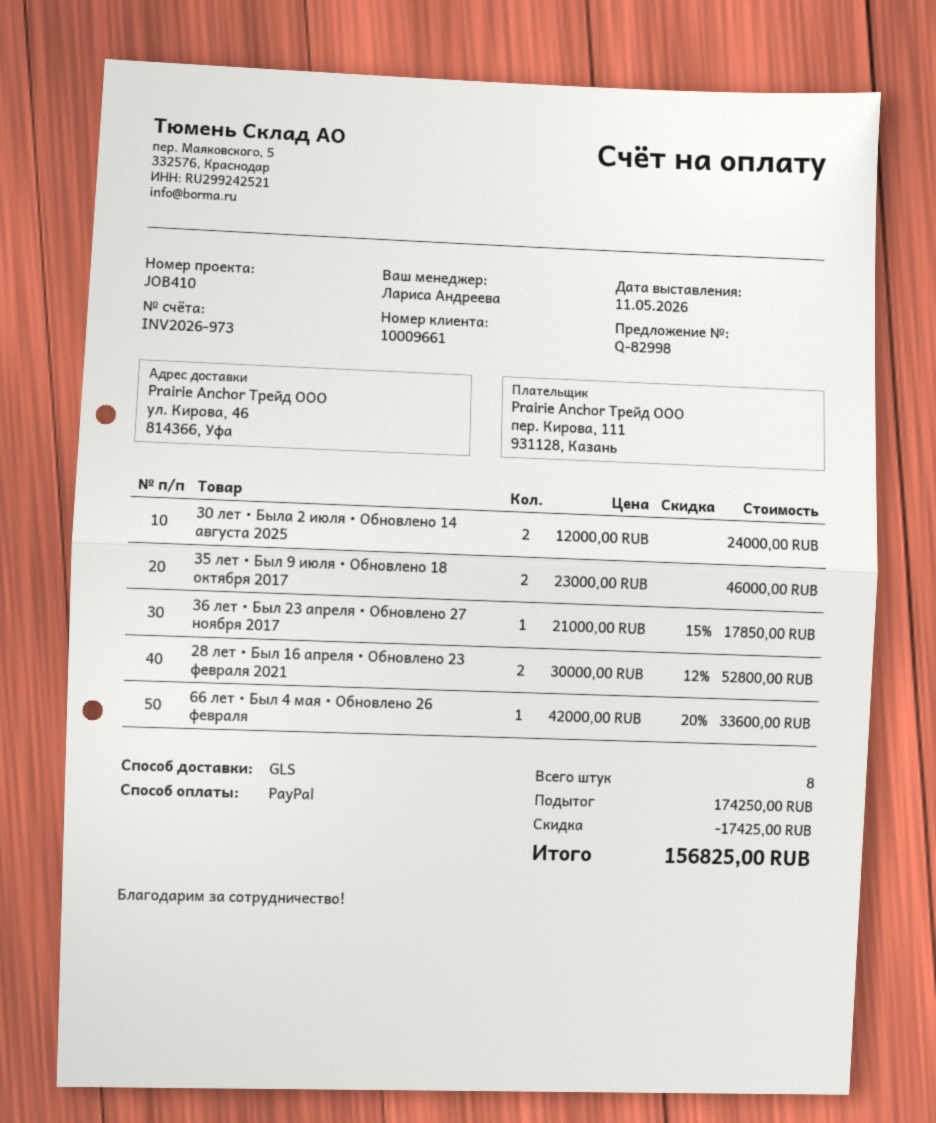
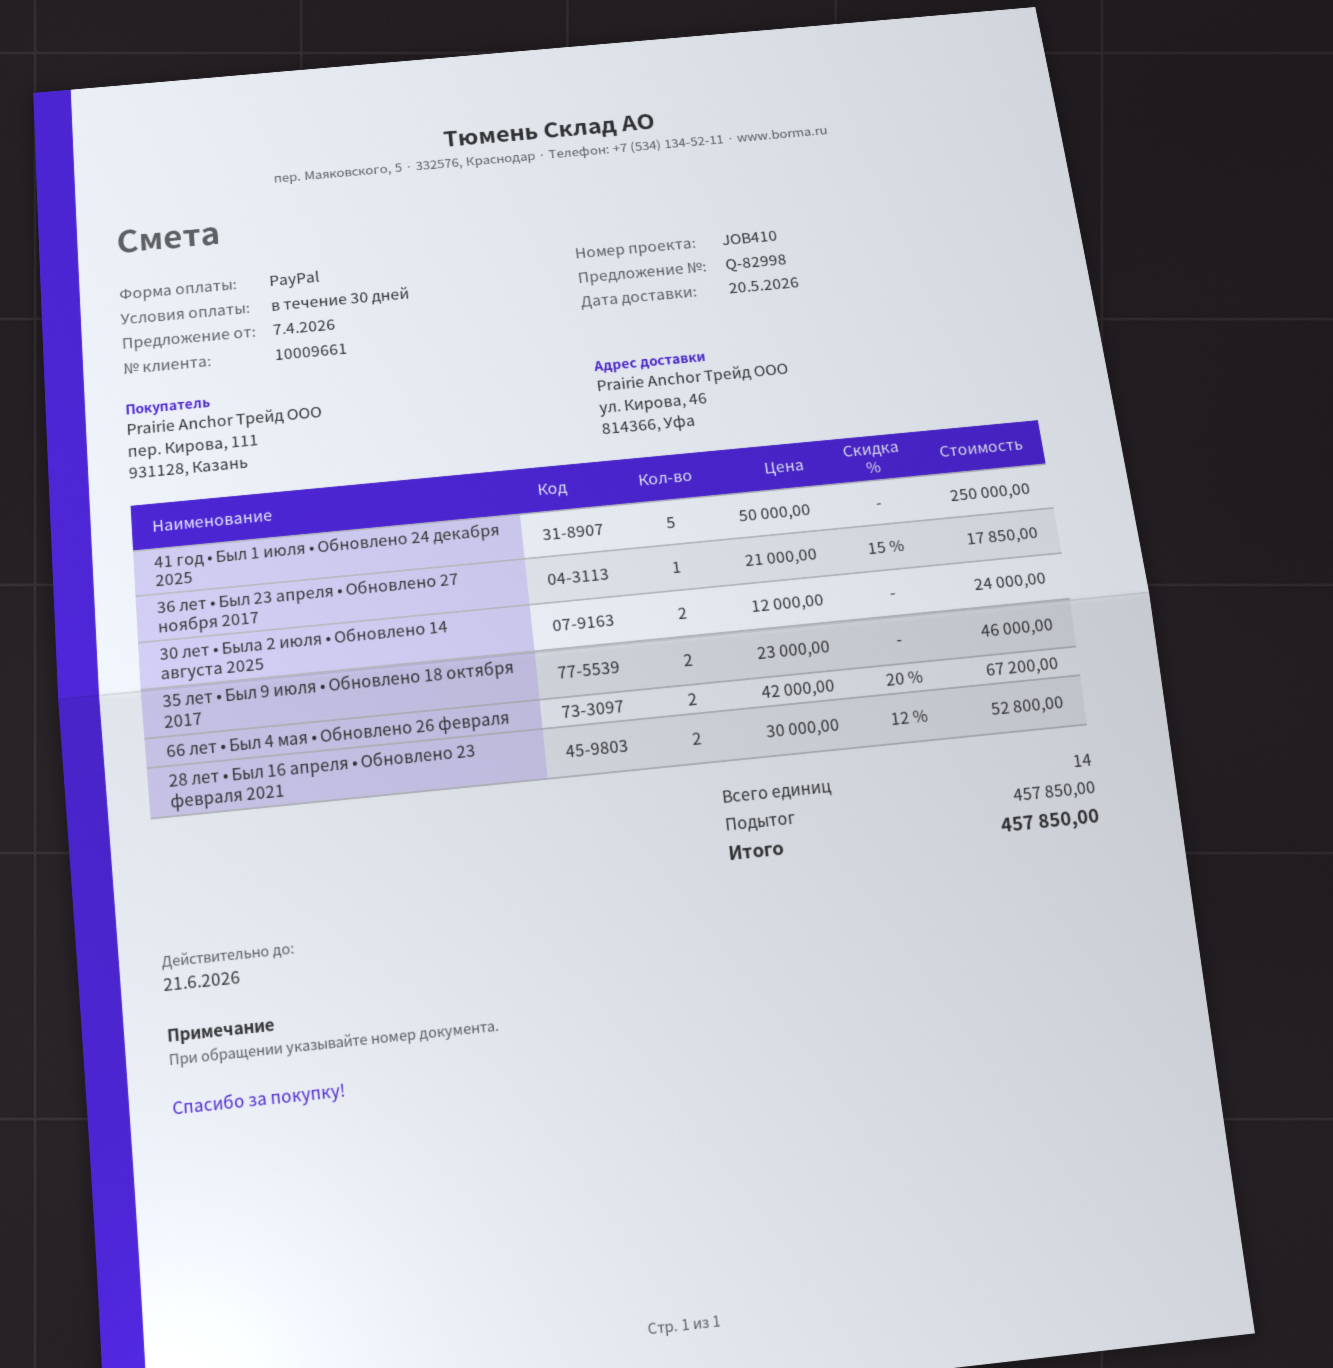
66 лет • Был 4 мая • Обновлено 26 февраля: 1 x 42000.00 - 20% = 33600.00 -> 2 x 42000.00 - 20% = 67200.00
41 год • Был 1 июля • Обновлено 24 декабря 2025: none -> 5 x 50000.00 = 250000.00
total quantity: 8 -> 14
subtotal: 174250.00 -> 457850.00
discount: 17425.00 -> none
total: 156825.00 -> 457850.00

